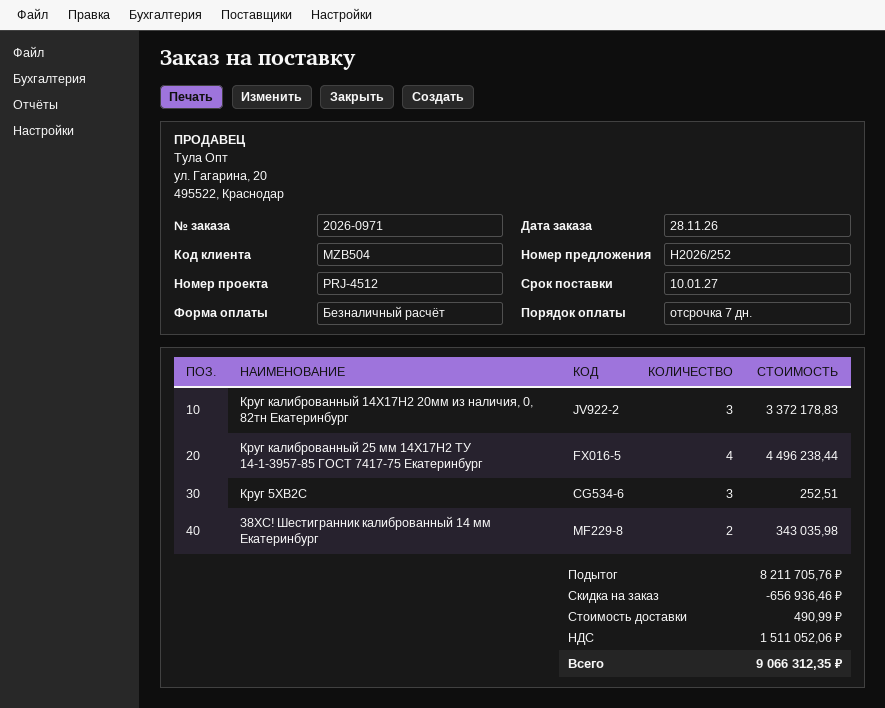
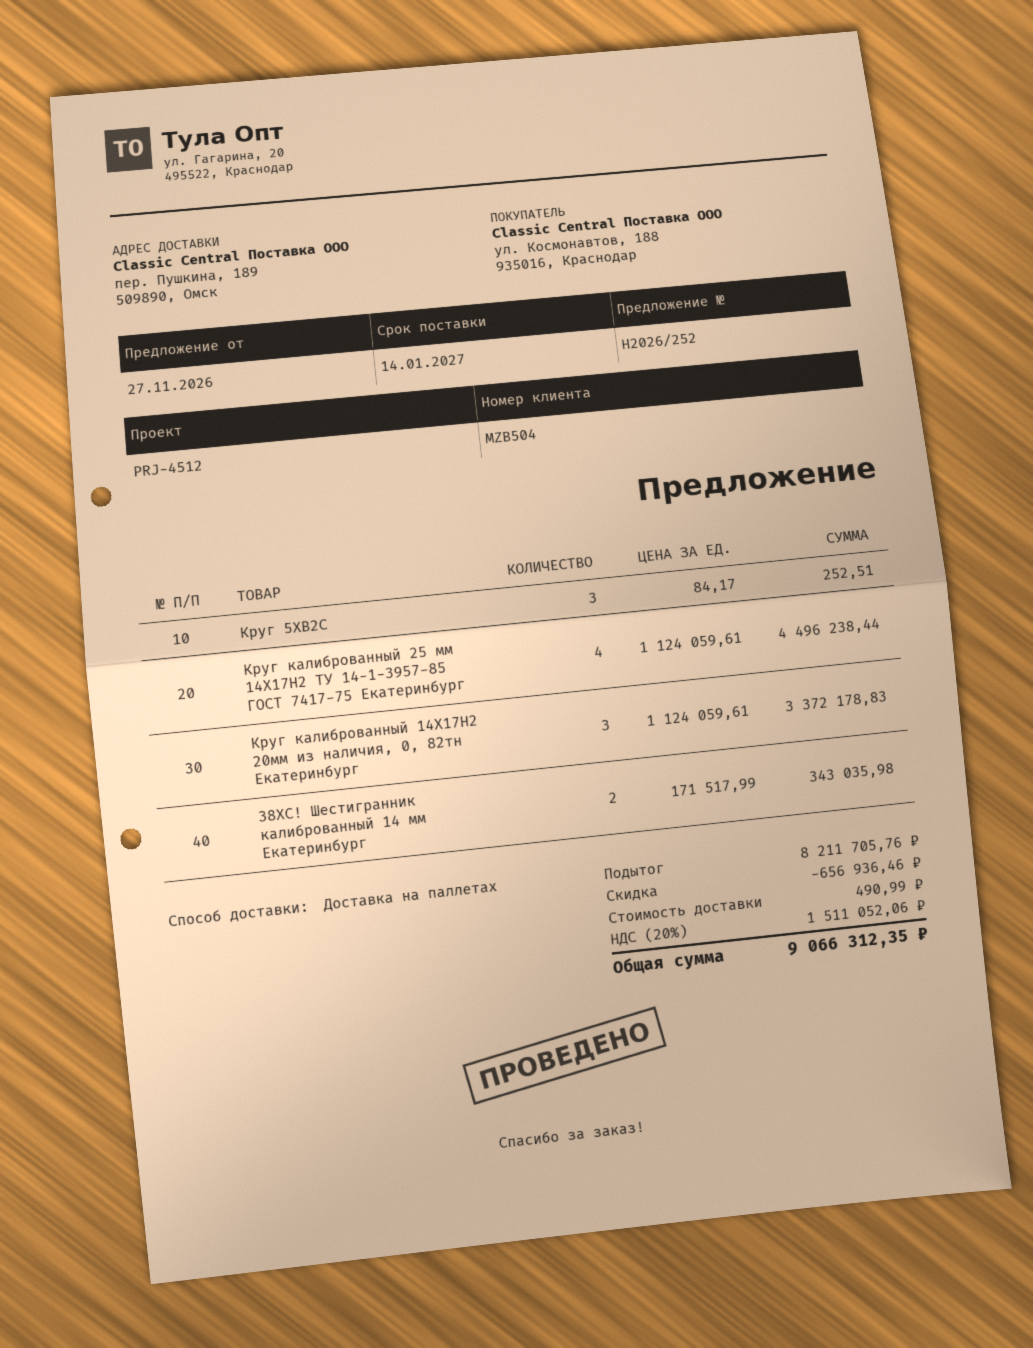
delivery date: 2027-01-10 -> 2027-01-14

